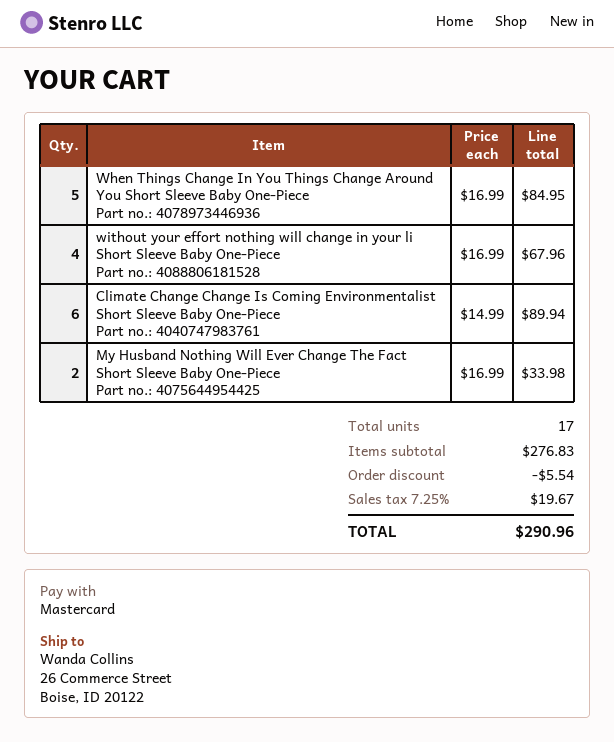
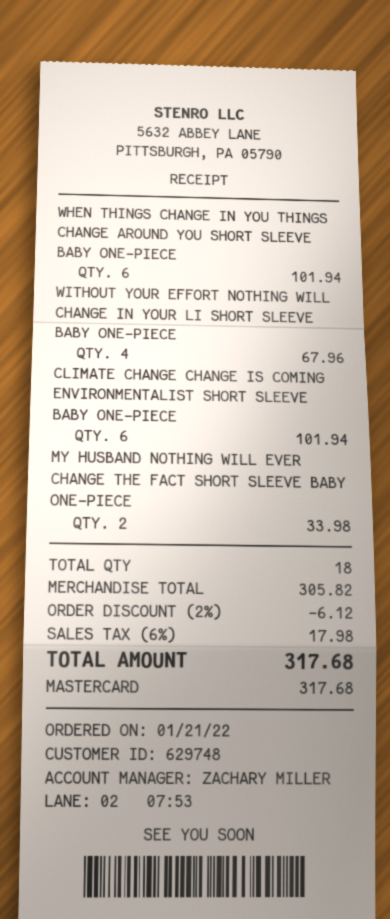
When Things Change In You Things Change Around You Short Sleeve Baby One-Piece: 5 for 84.95 -> 6 for 101.94
Climate Change Change Is Coming Environmentalist Short Sleeve Baby One-Piece: 6 for 89.94 -> 6 for 101.94
total quantity: 17 -> 18
subtotal: 276.83 -> 305.82
discount: 5.54 -> 6.12
tax: 7.25% = 19.67 -> 6% = 17.98
total: 290.96 -> 317.68

